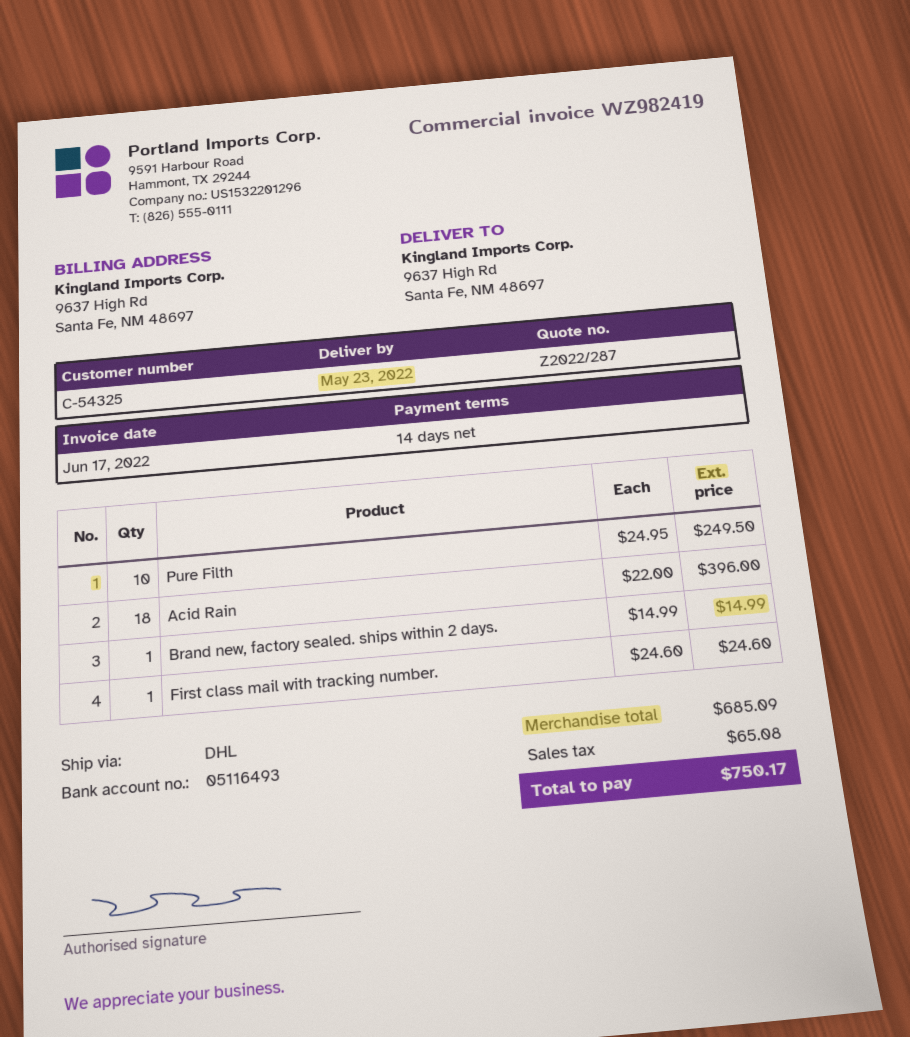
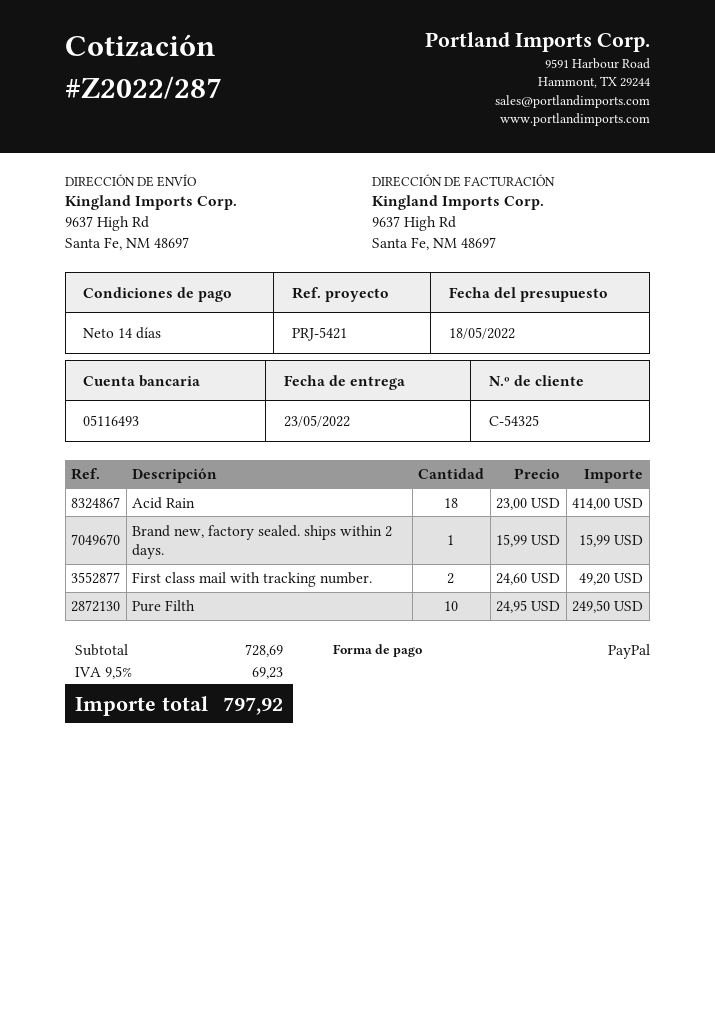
Acid Rain: 18 x 22.00 = 396.00 -> 18 x 23.00 = 414.00
Brand new, factory sealed. ships within 2 days.: 1 x 14.99 = 14.99 -> 1 x 15.99 = 15.99
First class mail with tracking number.: 1 x 24.60 = 24.60 -> 2 x 24.60 = 49.20
subtotal: 685.09 -> 728.69
tax: 65.08 -> 69.23
total: 750.17 -> 797.92

